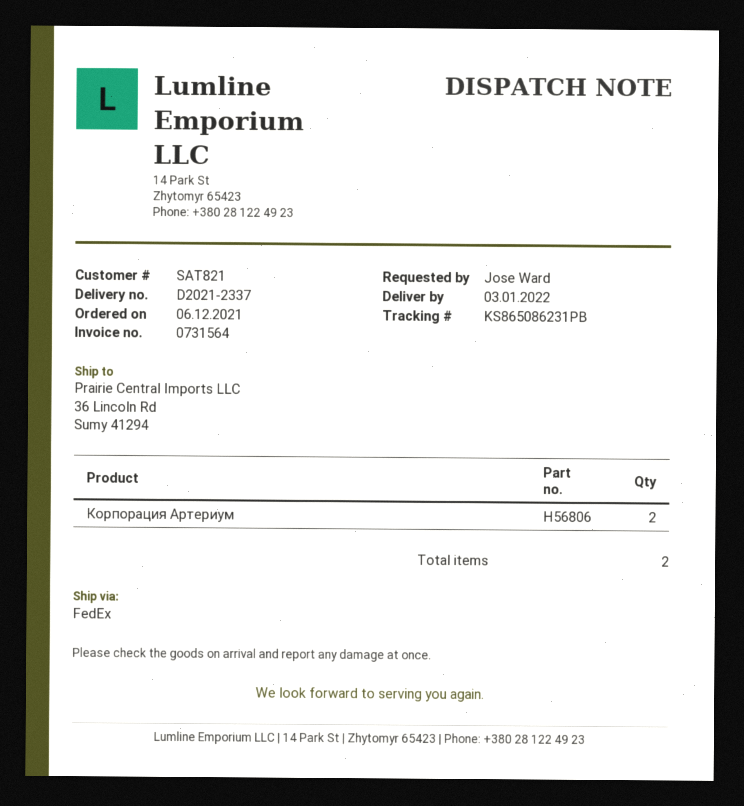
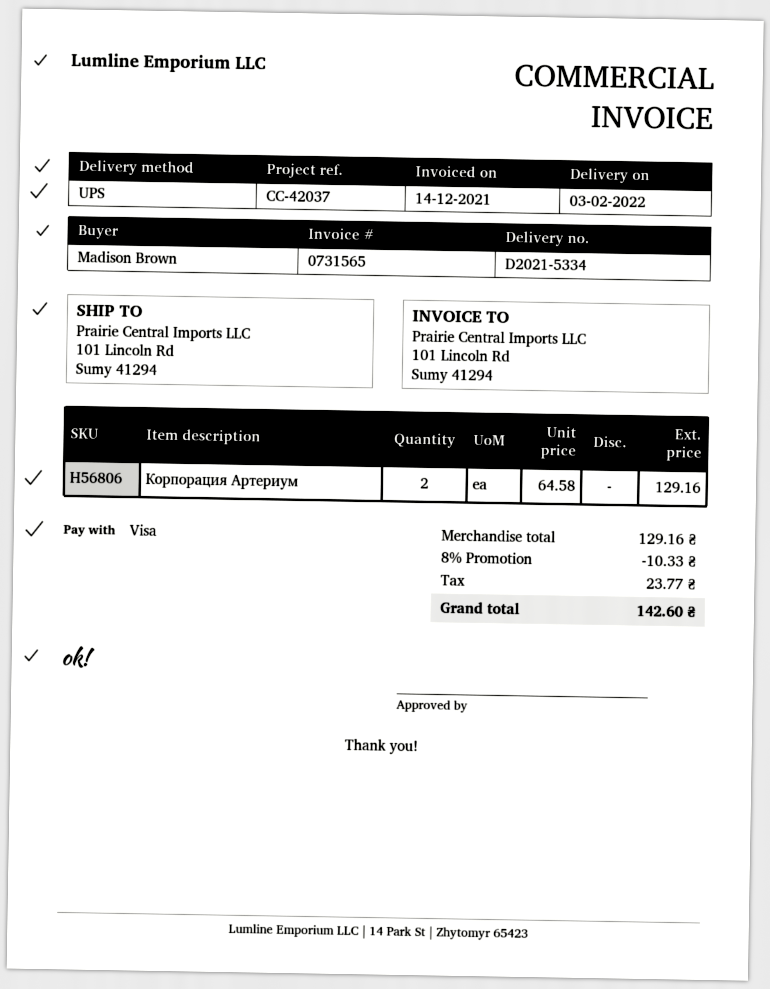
delivery note number: D2021-2337 -> D2021-5334
delivery date: 2022-01-03 -> 2022-02-03
invoice number: 0731564 -> 0731565
ordered by: Jose Ward -> Madison Brown
shipping method: FedEx -> UPS
ship to: 36 Lincoln Rd, Sumy 41294 -> 101 Lincoln Rd, Sumy 41294

